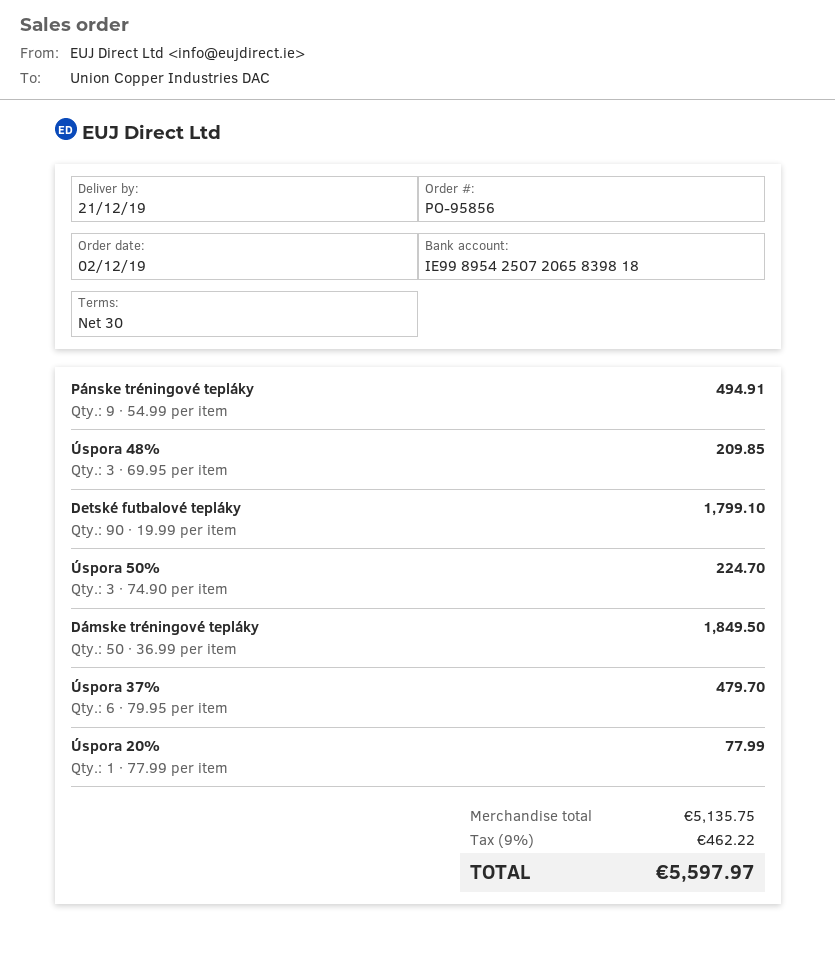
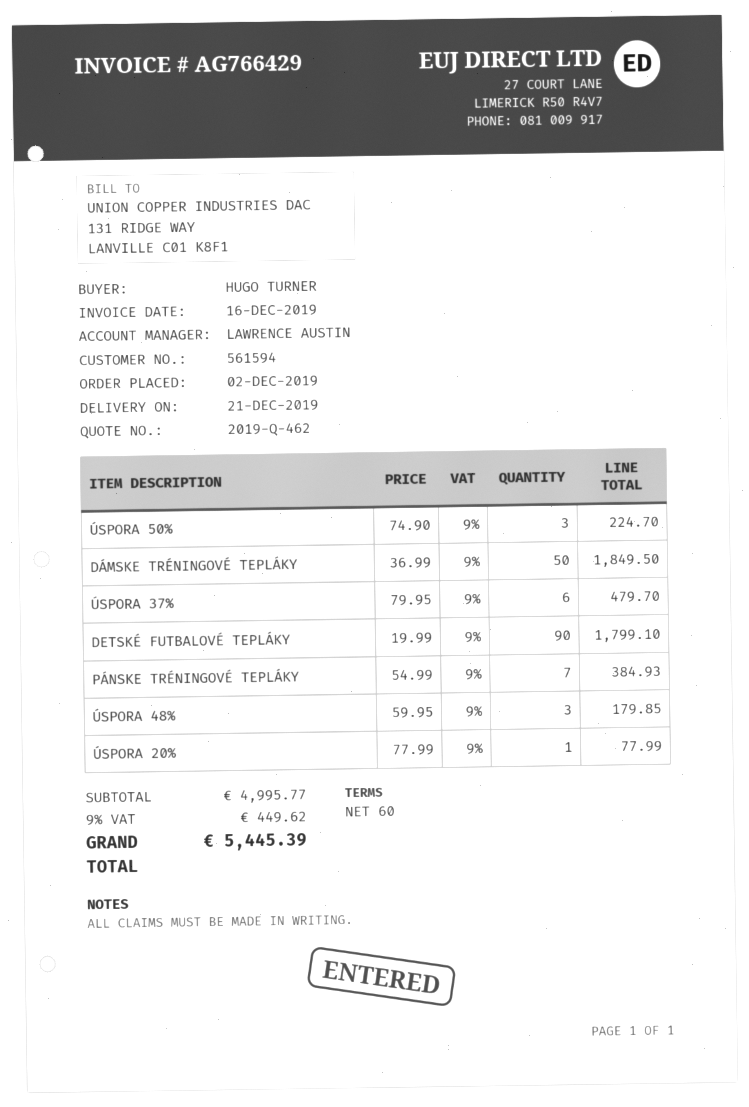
payment terms: 30 days -> 60 days
Pánske tréningové tepláky: 9 x 54.99 = 494.91 -> 7 x 54.99 = 384.93
Úspora 48%: 3 x 69.95 = 209.85 -> 3 x 59.95 = 179.85
subtotal: 5135.75 -> 4995.77
tax: 9% = 462.22 -> 9% = 449.62
total: 5597.97 -> 5445.39

